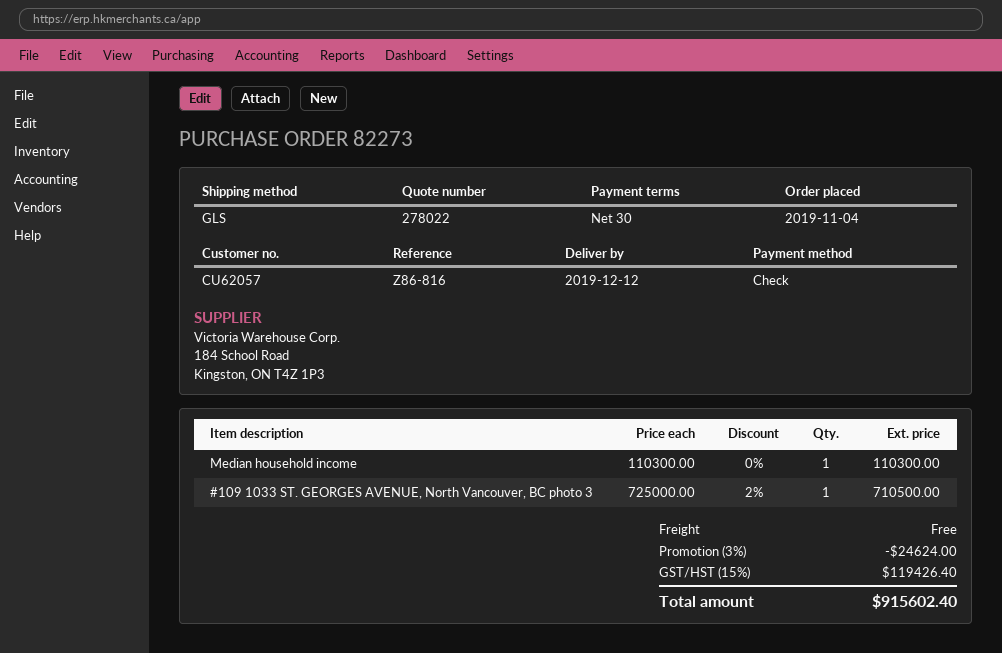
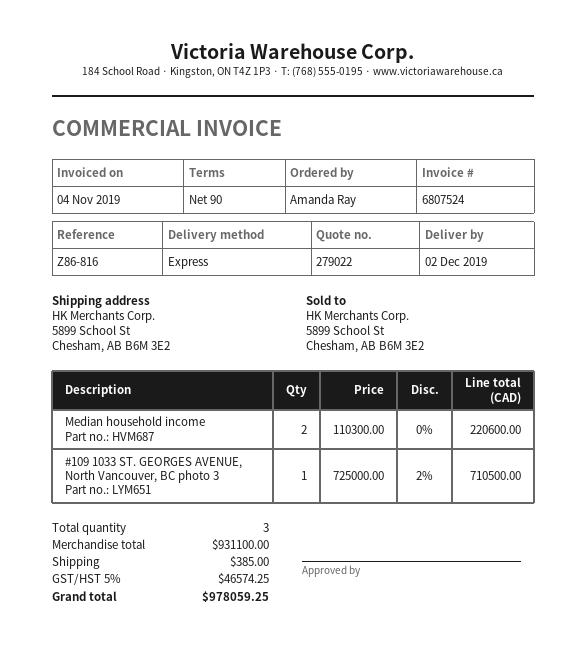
quote number: 278022 -> 279022
delivery date: 2019-12-12 -> 2019-12-02
payment terms: 30 days -> 90 days
shipping method: GLS -> express
Median household income: 1 x 110300.00 = 110300.00 -> 2 x 110300.00 = 220600.00
discount: 3% = 24624.00 -> none
shipping: 0.00 -> 385.00
tax: 15% = 119426.40 -> 5% = 46574.25
total: 915602.40 -> 978059.25

